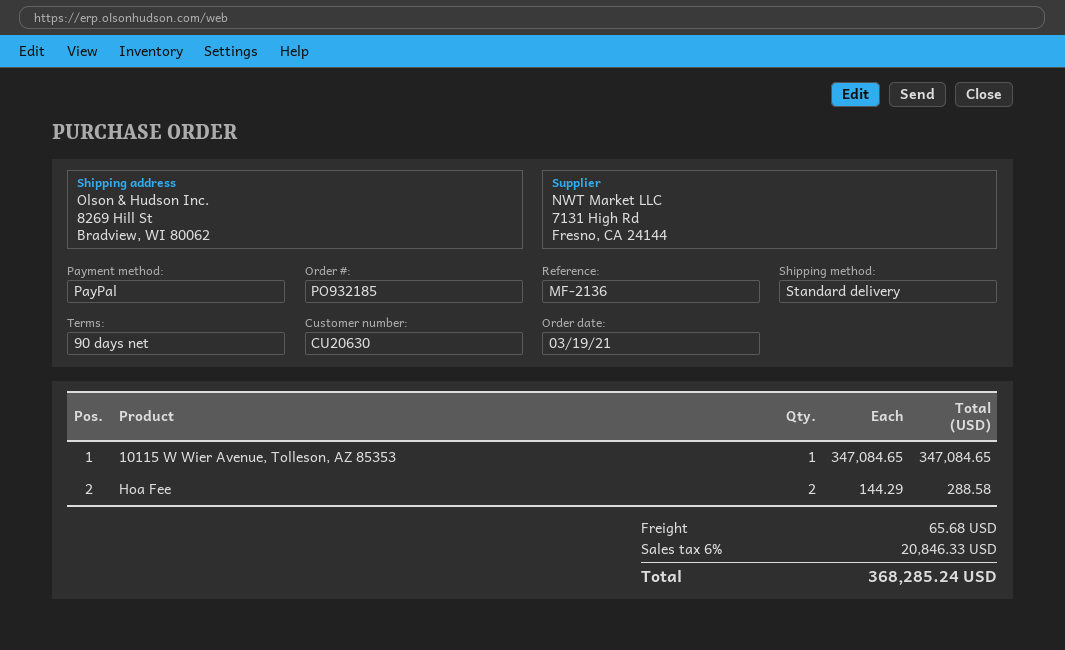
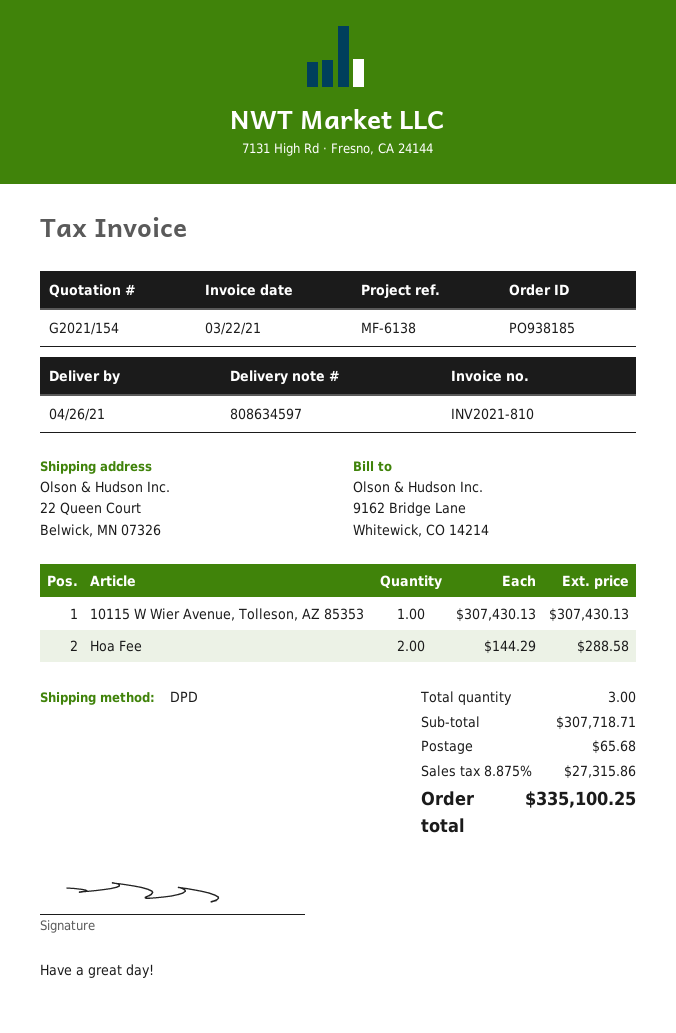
order number: PO932185 -> PO938185
reference: MF-2136 -> MF-6138
shipping method: standard -> DPD
ship to: 8269 Hill St, Bradview, WI 80062 -> 22 Queen Court, Belwick, MN 07326
10115 W Wier Avenue, Tolleson, AZ 85353: 1 x 347084.65 = 347084.65 -> 1 x 307430.13 = 307430.13
tax: 6% = 20846.33 -> 8.875% = 27315.86
total: 368285.24 -> 335100.25

